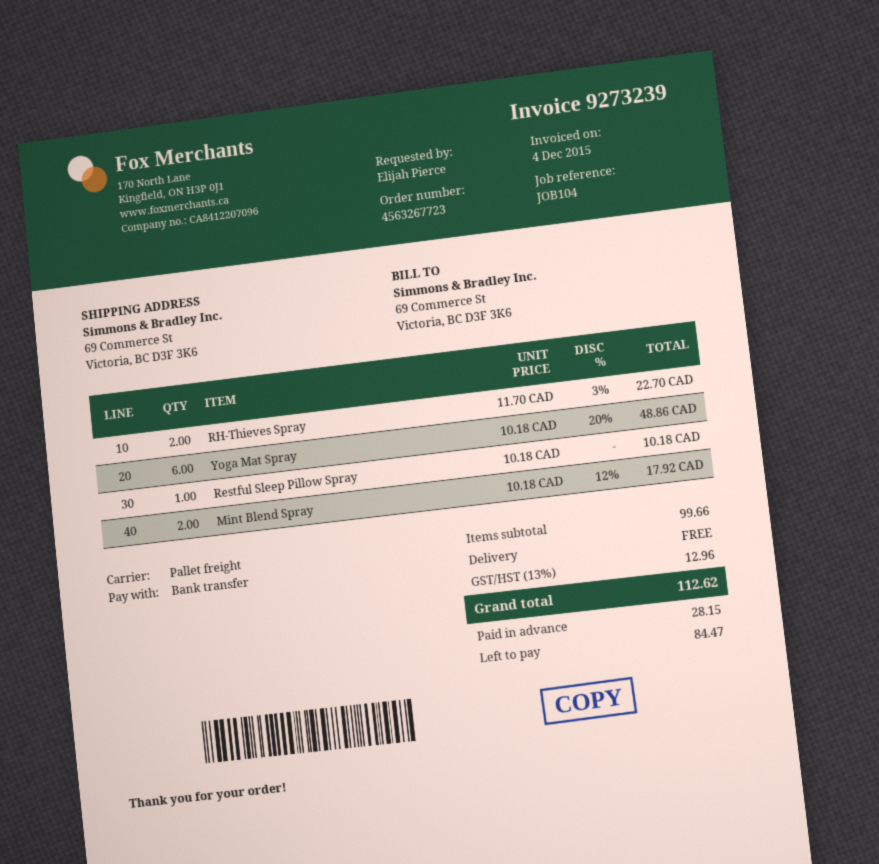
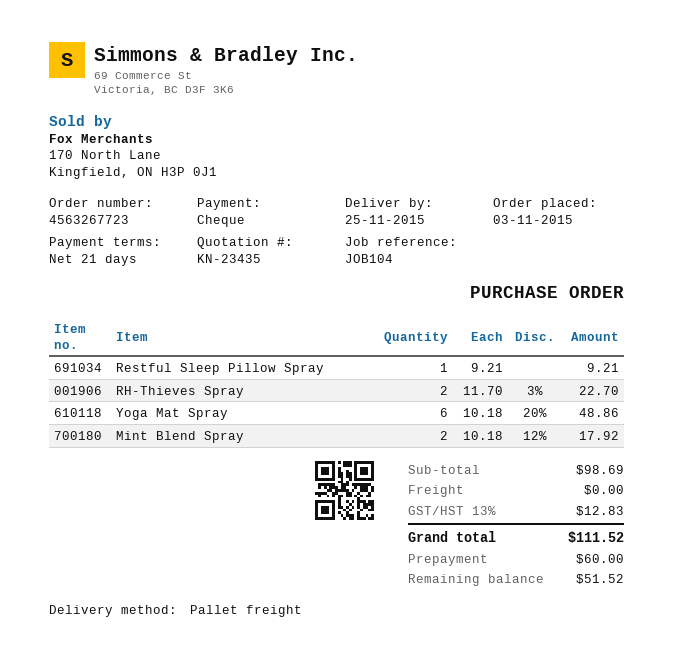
payment method: bank transfer -> cheque
Restful Sleep Pillow Spray: 1 x 10.18 = 10.18 -> 1 x 9.21 = 9.21
subtotal: 99.66 -> 98.69
tax: 13% = 12.96 -> 13% = 12.83
total: 112.62 -> 111.52
deposit: 28.15 -> 60.00
balance: 84.47 -> 51.52

